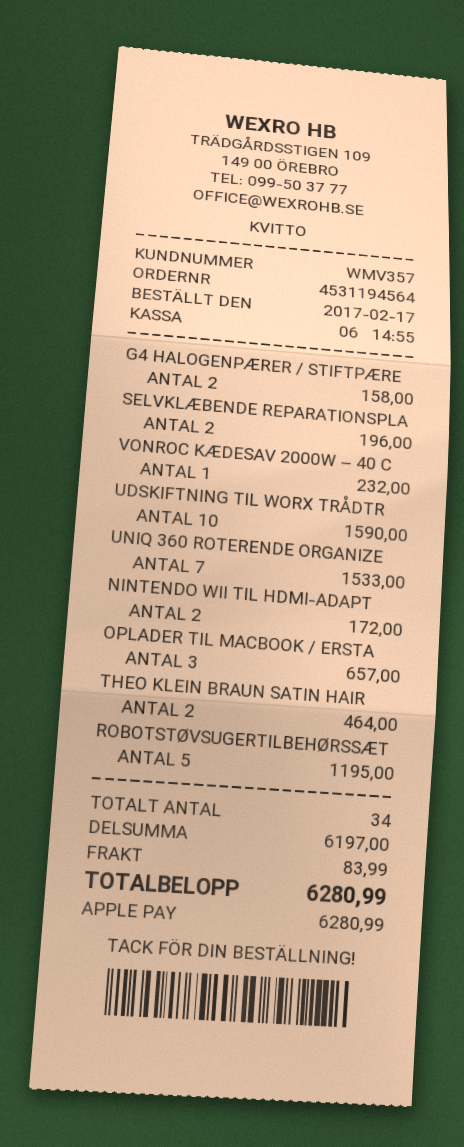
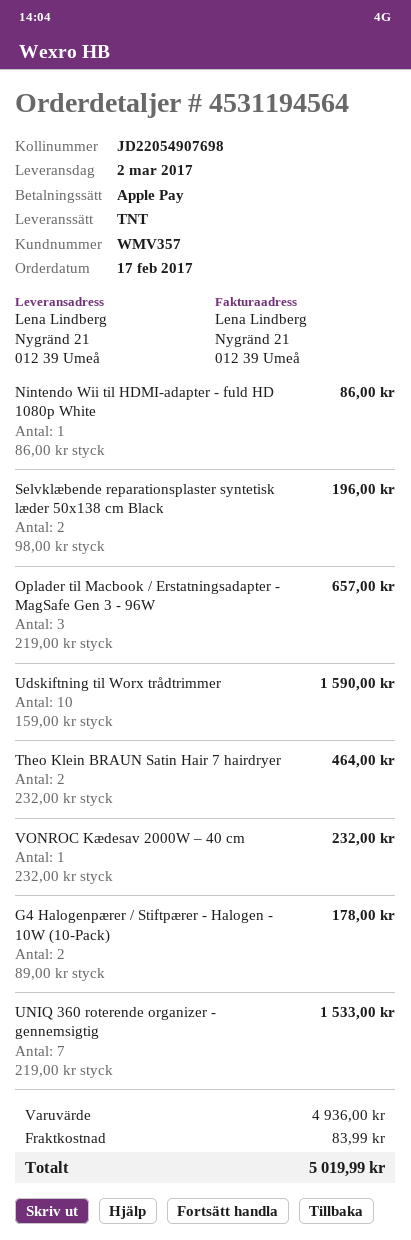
G4 HALOGENPÆRER / STIFTPÆRE: 2 for 158.00 -> 2 for 178.00
NINTENDO WII TIL HDMI-ADAPT: 2 for 172.00 -> 1 for 86.00
ROBOTSTØVSUGERTILBEHØRSSÆT: 5 for 1195.00 -> none
subtotal: 6197.00 -> 4936.00
total: 6280.99 -> 5019.99

